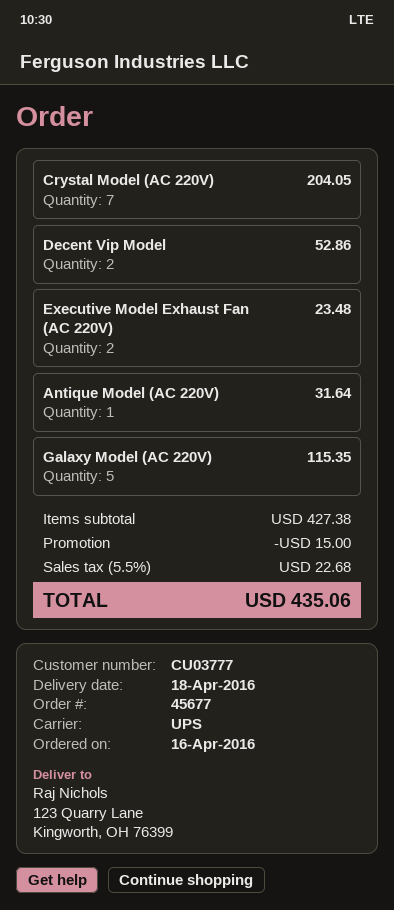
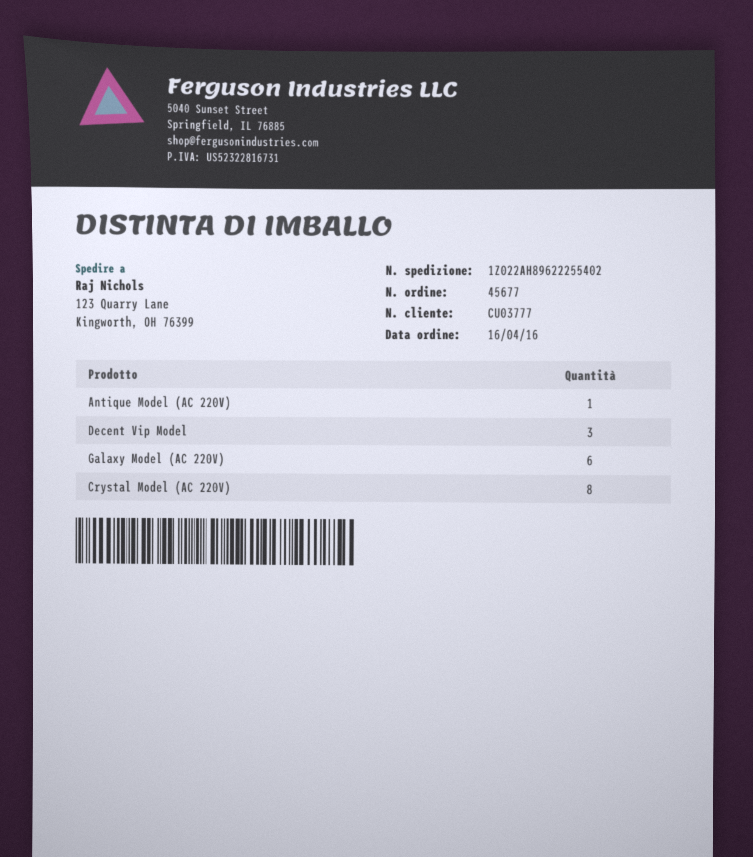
Crystal Model (AC 220V): 7 -> 8
Decent Vip Model: 2 -> 3
Executive Model Exhaust Fan (AC 220V): 2 -> none
Galaxy Model (AC 220V): 5 -> 6

